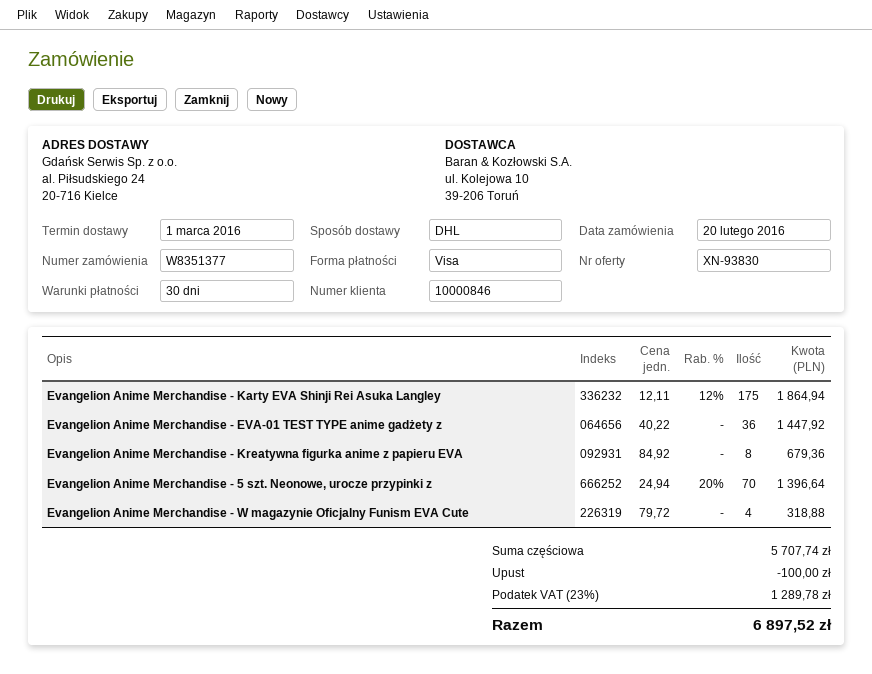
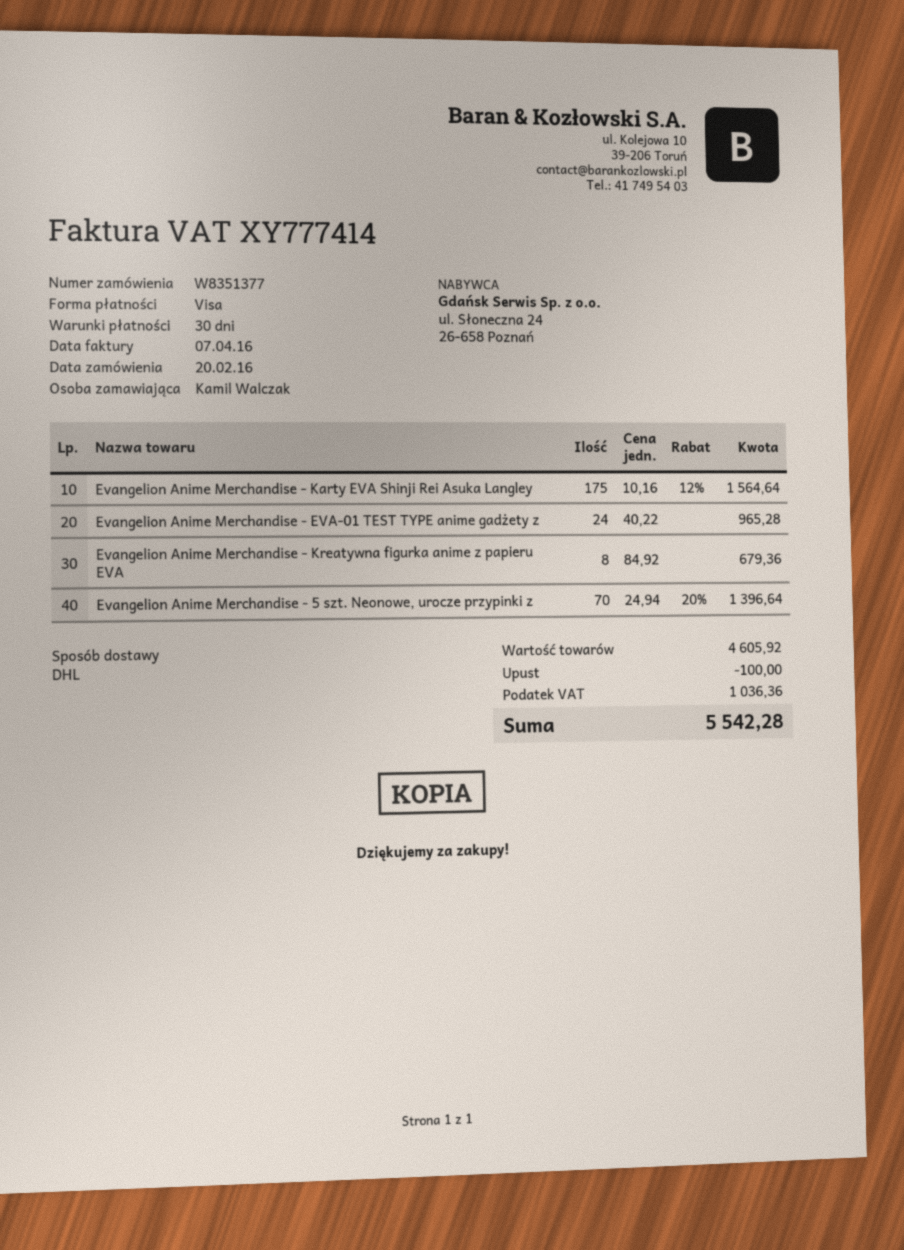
Evangelion Anime Merchandise - Karty EVA Shinji Rei Asuka Langley: 175 x 12.11 - 12% = 1864.94 -> 175 x 10.16 - 12% = 1564.64
Evangelion Anime Merchandise - EVA-01 TEST TYPE anime gadżety z: 36 x 40.22 = 1447.92 -> 24 x 40.22 = 965.28
Evangelion Anime Merchandise - W magazynie Oficjalny Funism EVA Cute: 4 x 79.72 = 318.88 -> none
subtotal: 5707.74 -> 4605.92
tax: 1289.78 -> 1036.36
total: 6897.52 -> 5542.28

